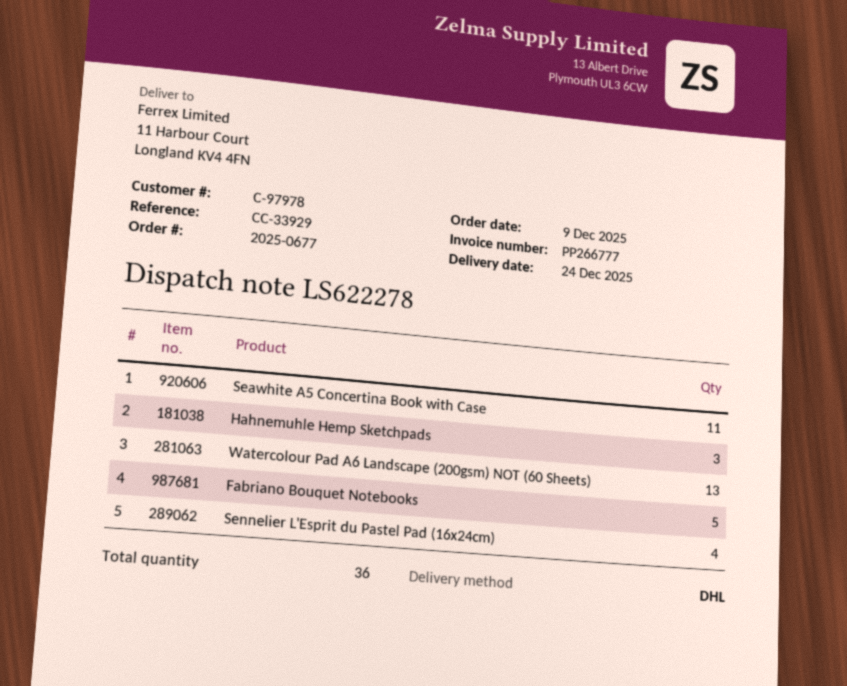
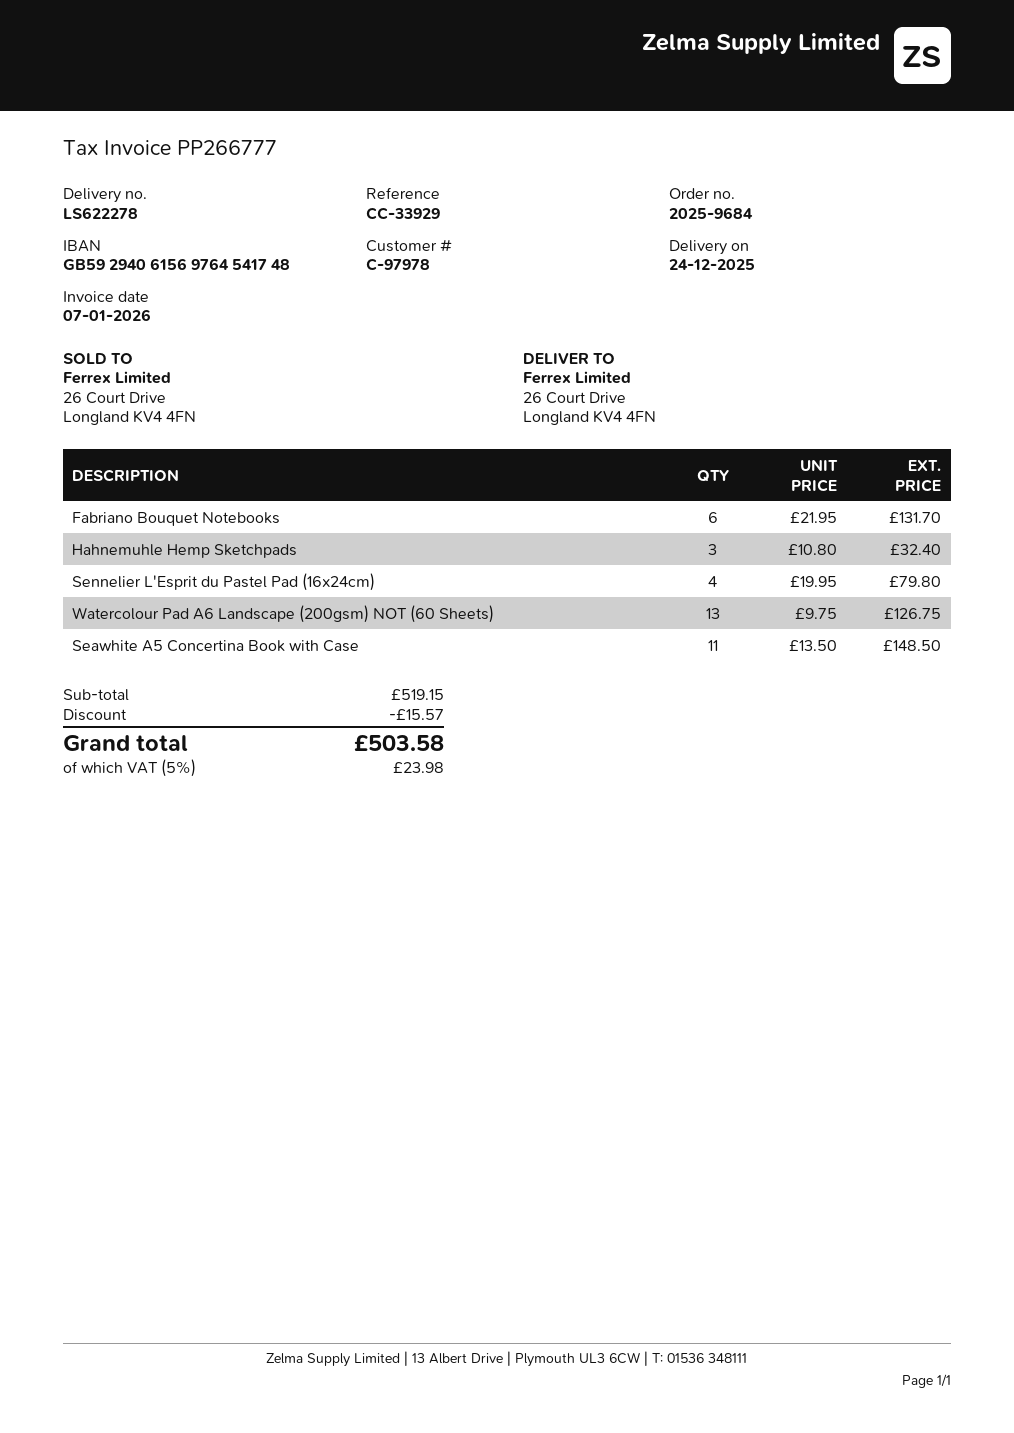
order number: 2025-0677 -> 2025-9684
ship to: 11 Harbour Court, Longland KV4 4FN -> 26 Court Drive, Longland KV4 4FN
Fabriano Bouquet Notebooks: 5 -> 6

